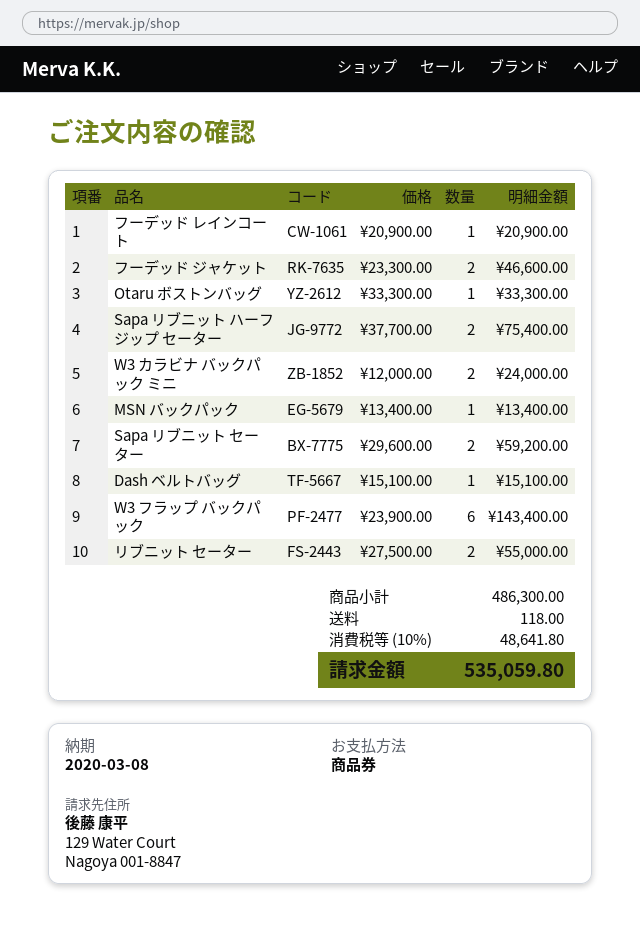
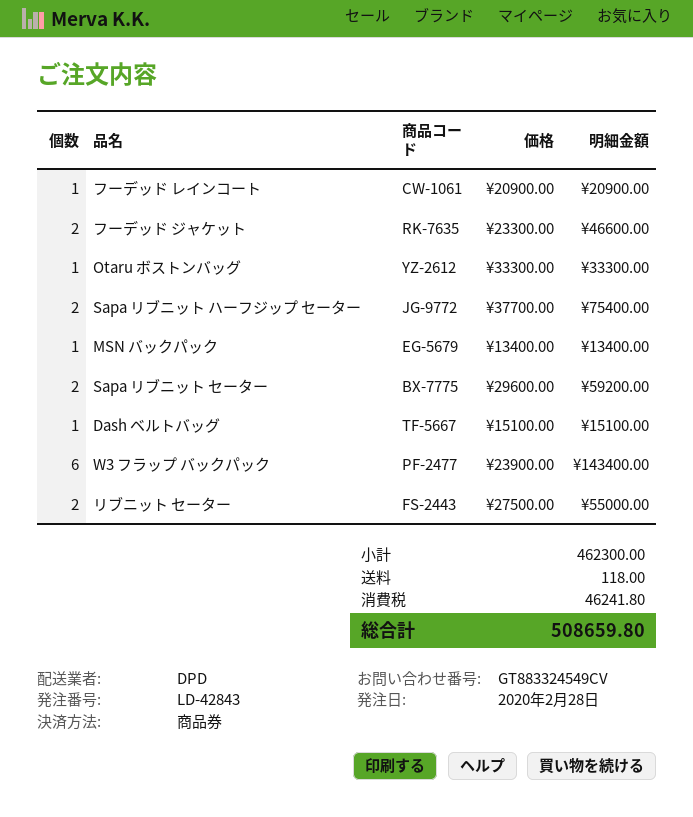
W3 カラビナ バックパック ミニ: 2 x 12000.00 = 24000.00 -> none
subtotal: 486300.00 -> 462300.00
tax: 48641.80 -> 46241.80
total: 535059.80 -> 508659.80

